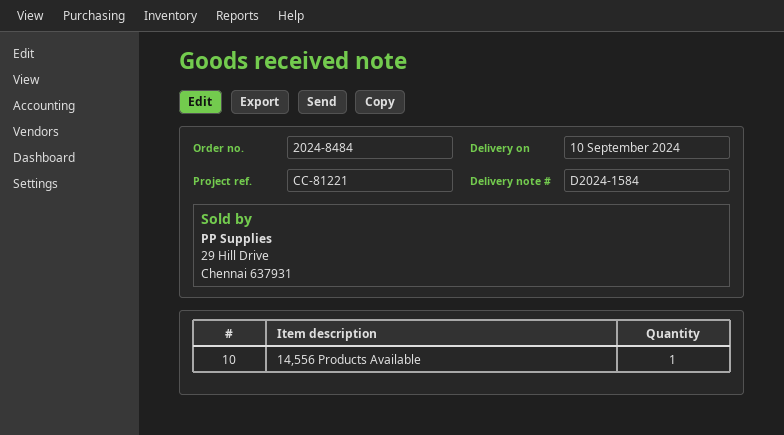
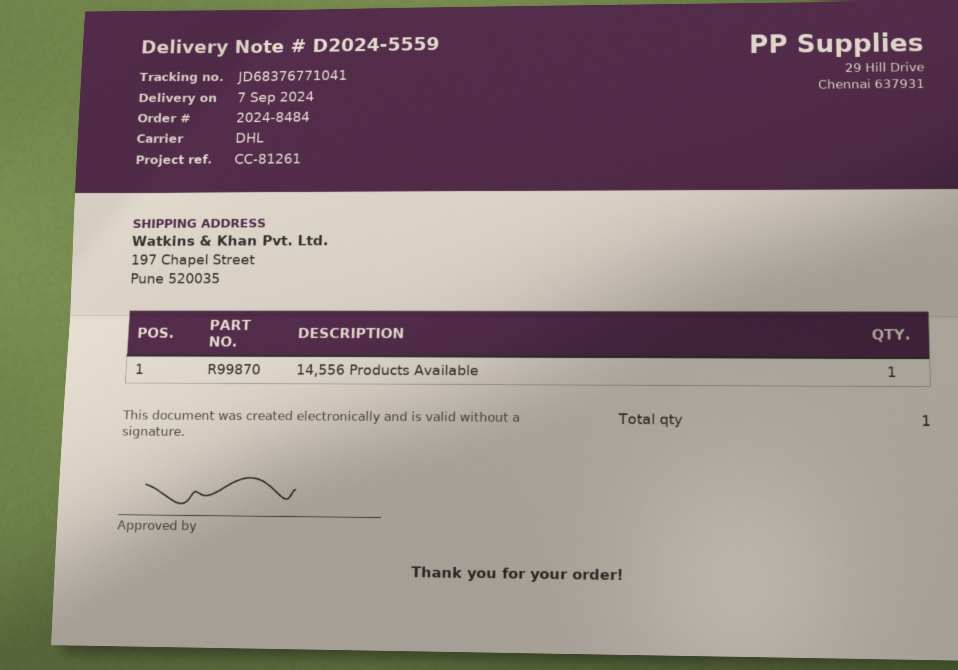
delivery note number: D2024-1584 -> D2024-5559
delivery date: 2024-09-10 -> 2024-09-07
reference: CC-81221 -> CC-81261

